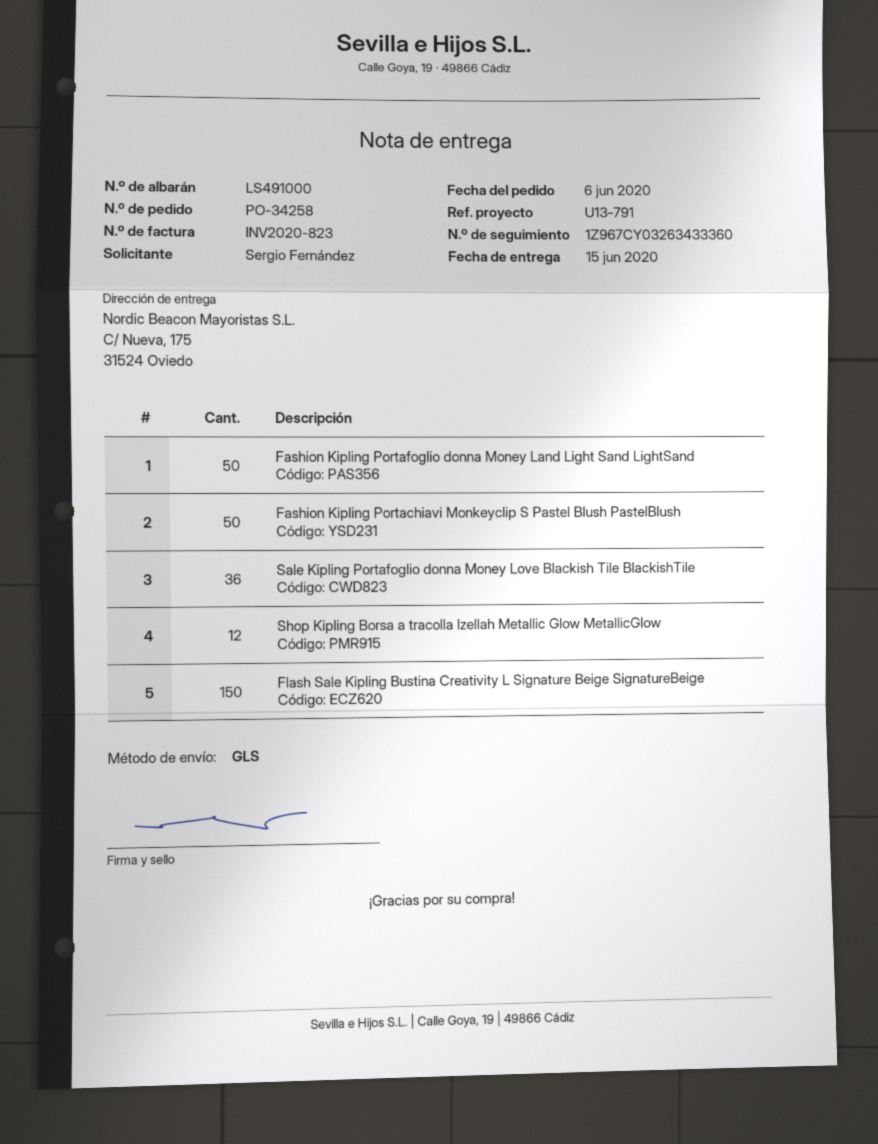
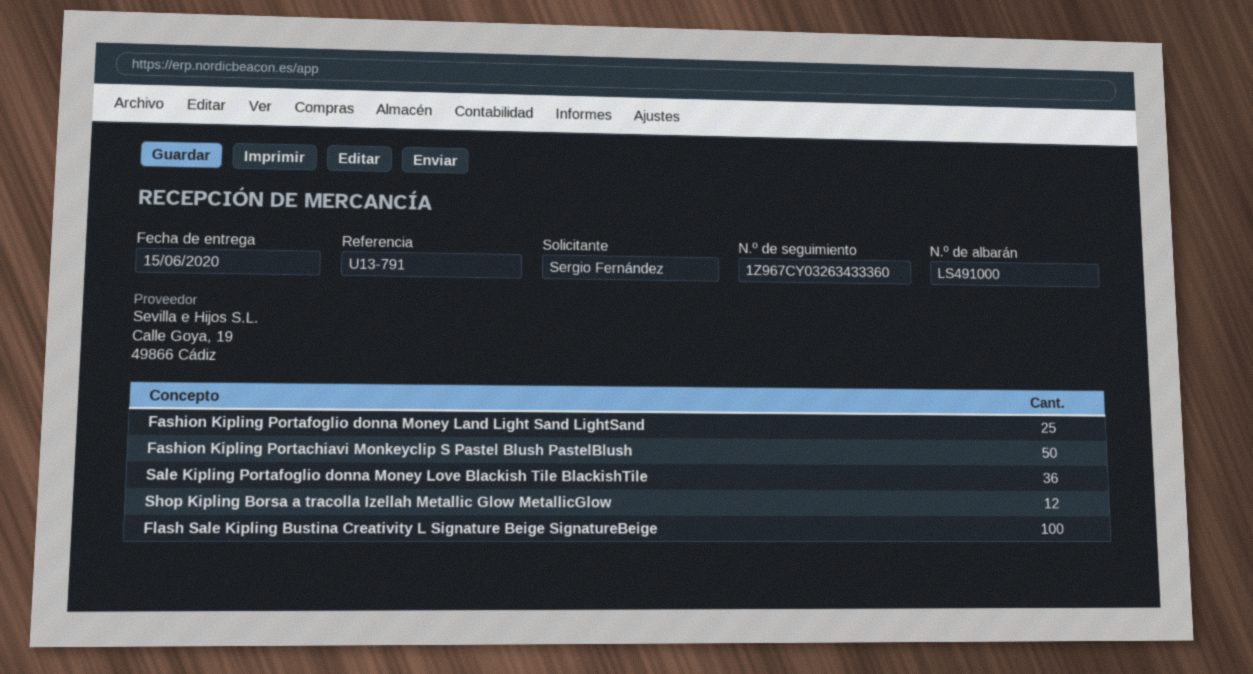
Fashion Kipling Portafoglio donna Money Land Light Sand LightSand: 50 -> 25
Flash Sale Kipling Bustina Creativity L Signature Beige SignatureBeige: 150 -> 100

